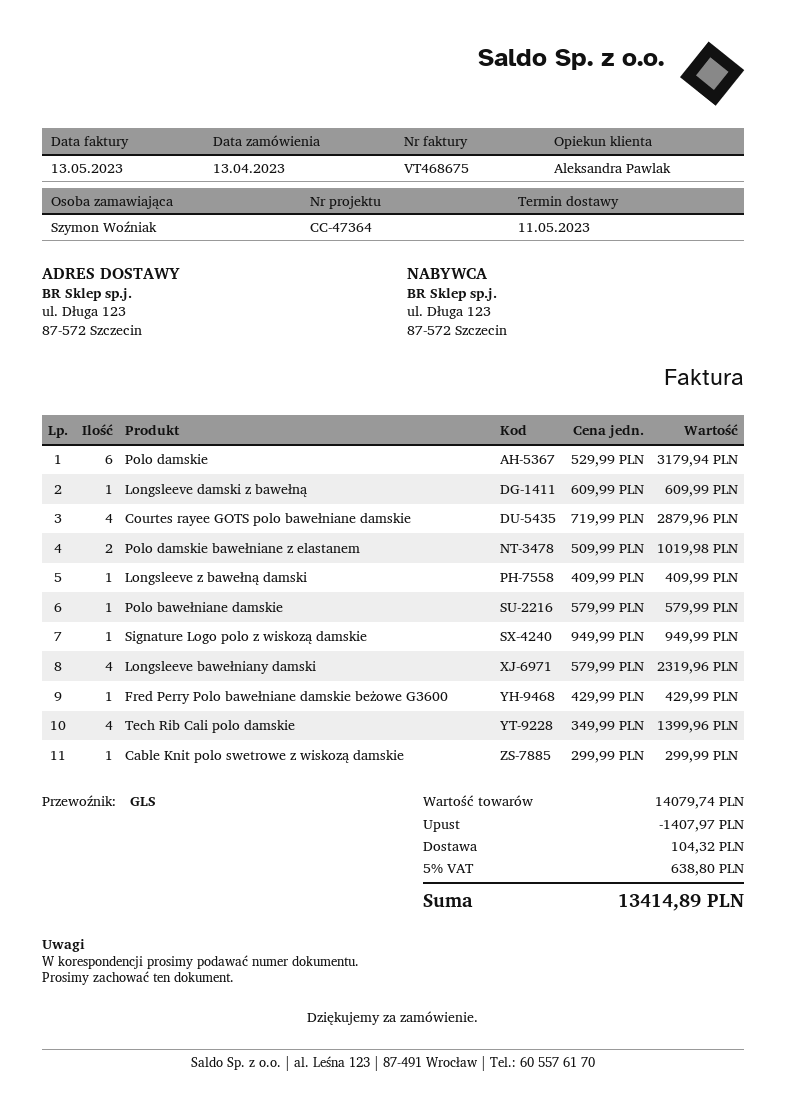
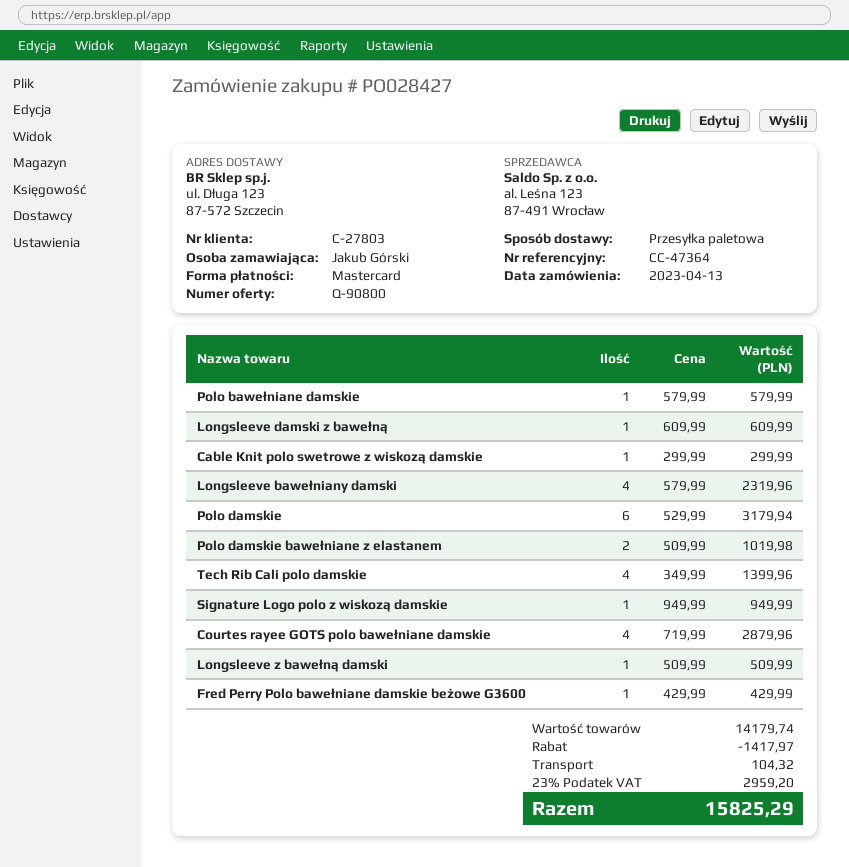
ordered by: Szymon Woźniak -> Jakub Górski
shipping method: GLS -> pallet freight
Longsleeve z bawełną damski: 1 x 409.99 = 409.99 -> 1 x 509.99 = 509.99
subtotal: 14079.74 -> 14179.74
discount: 1407.97 -> 1417.97
tax: 5% = 638.80 -> 23% = 2959.20
total: 13414.89 -> 15825.29

